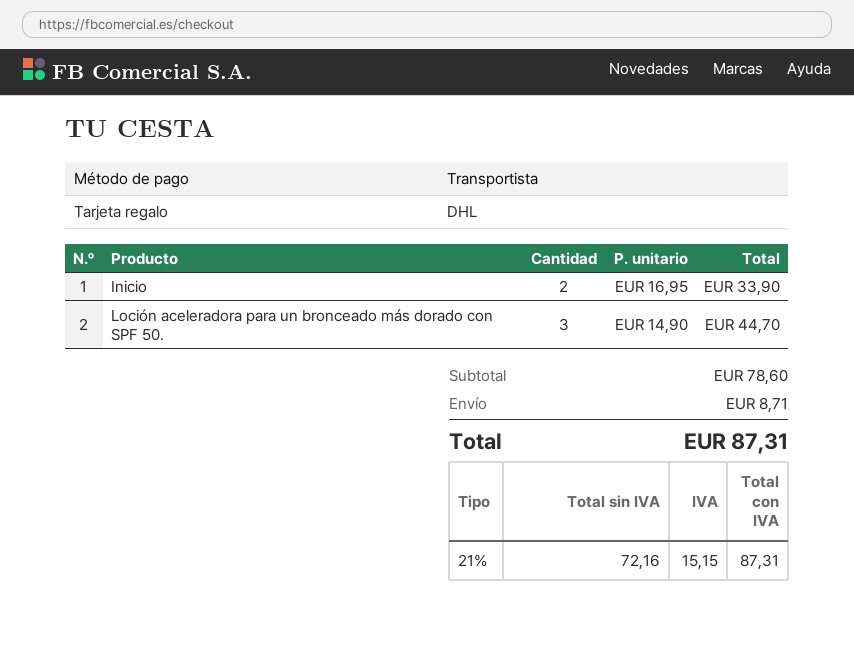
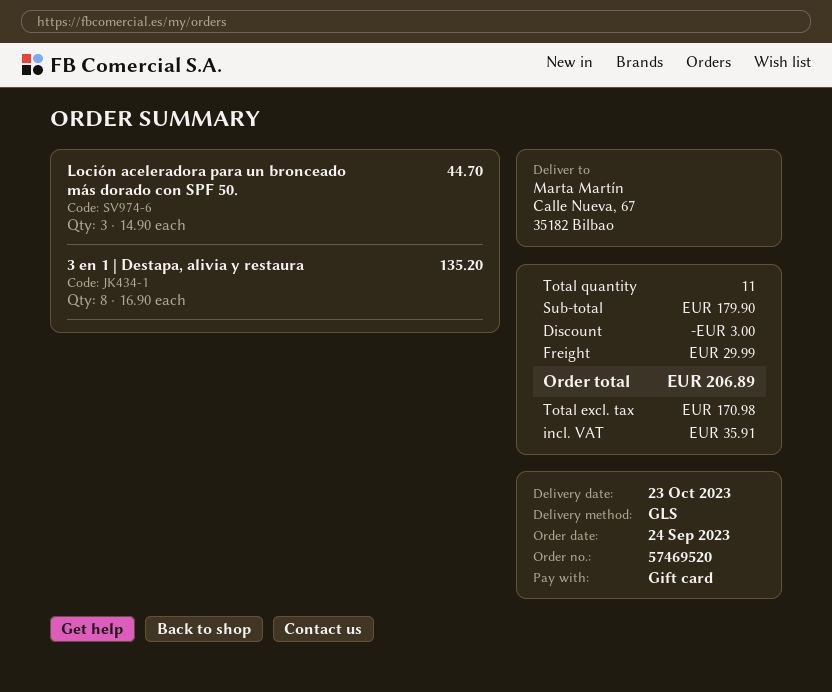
shipping method: DHL -> GLS
Inicio: 2 x 16.95 = 33.90 -> none
3 en 1 | Destapa, alivia y restaura: none -> 8 x 16.90 = 135.20
subtotal: 78.60 -> 179.90
discount: none -> 3.00
shipping: 8.71 -> 29.99
net: 72.16 -> 170.98
tax: 15.15 -> 35.91
total: 87.31 -> 206.89

